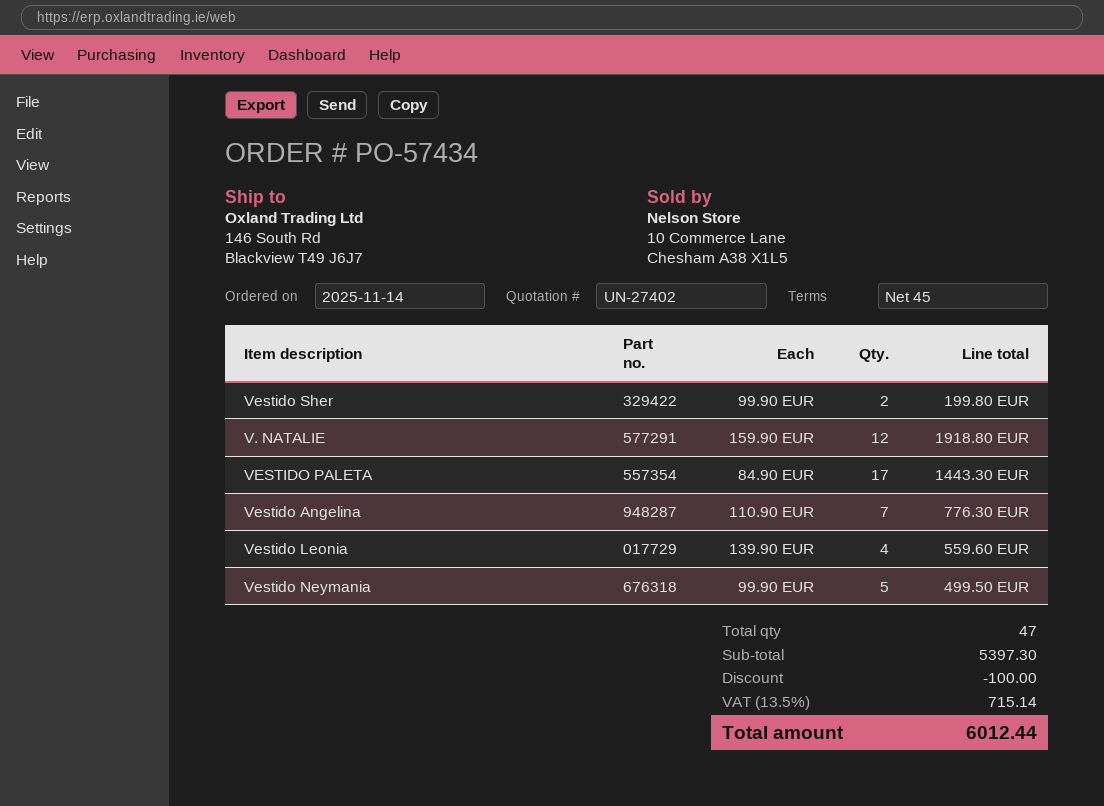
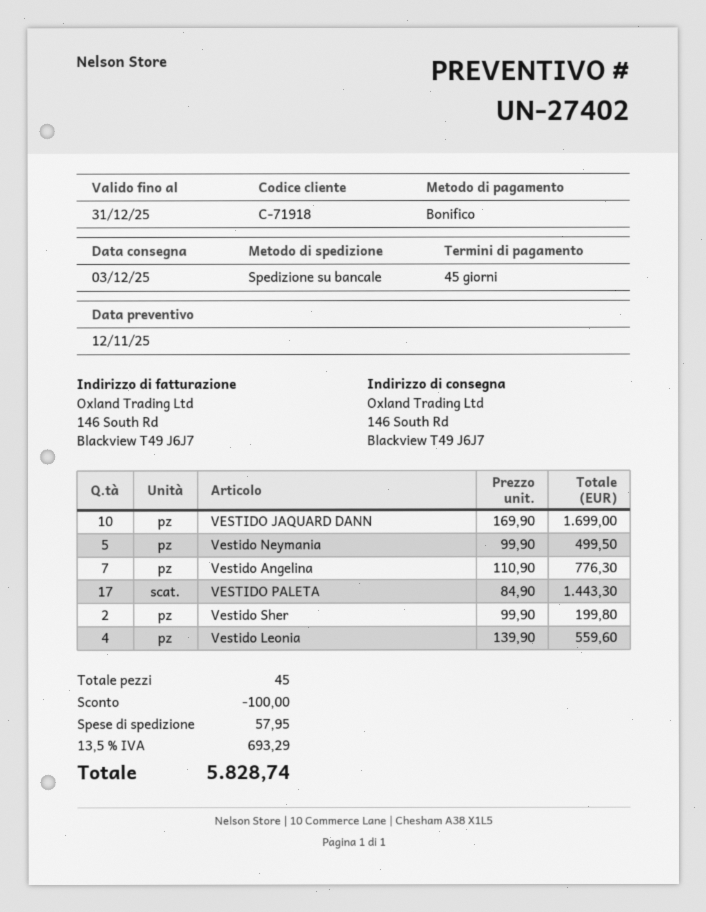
V. NATALIE: 12 x 159.90 = 1918.80 -> none
VESTIDO JAQUARD DANN: none -> 10 x 169.90 = 1699.00
total quantity: 47 -> 45
shipping: none -> 57.95
tax: 13.5% = 715.14 -> 13.5% = 693.29
total: 6012.44 -> 5828.74

